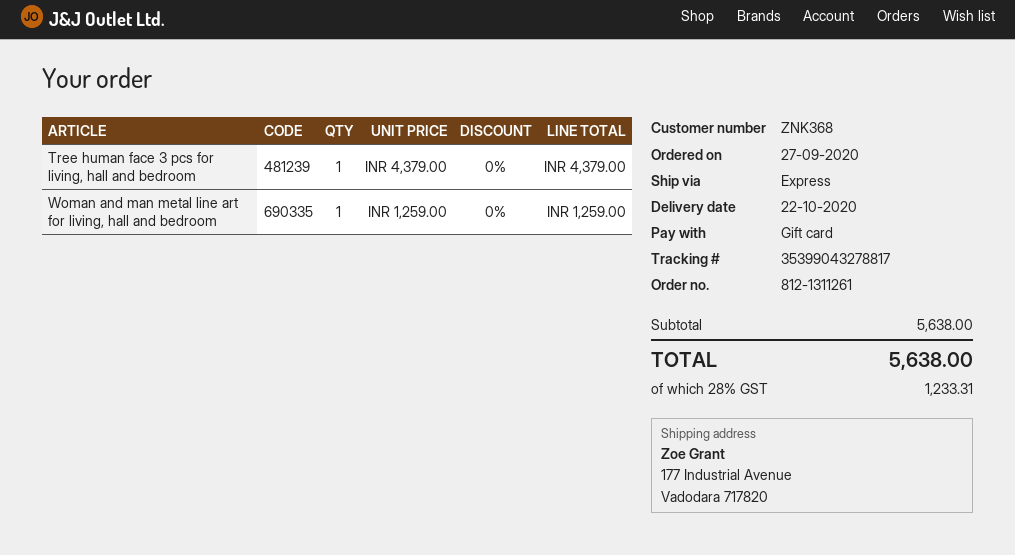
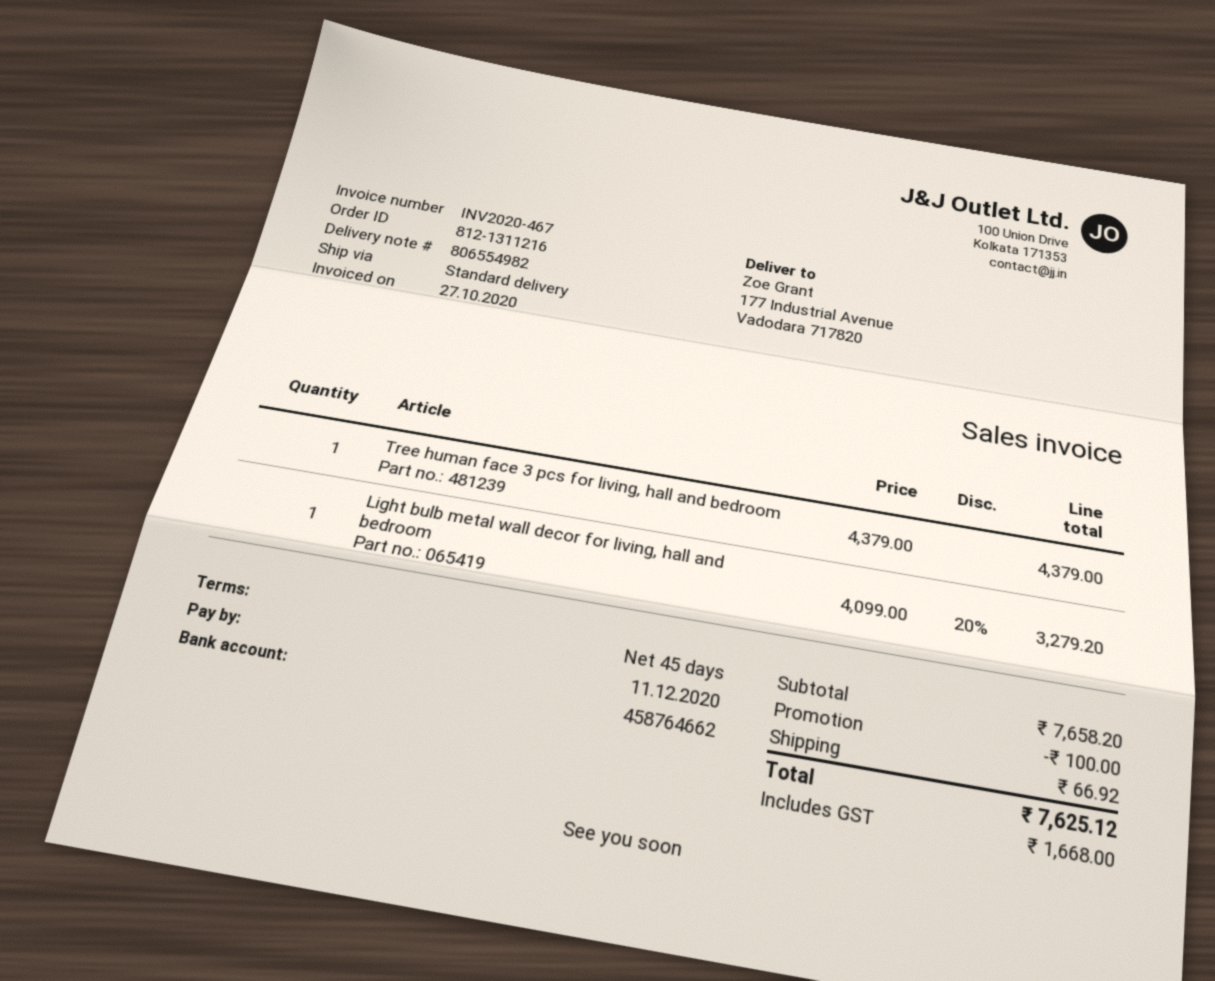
order number: 812-1311261 -> 812-1311216
shipping method: express -> standard
Woman and man metal line art for living, hall and bedroom: 1 x 1259.00 = 1259.00 -> none
Light bulb metal wall decor for living, hall and bedroom: none -> 1 x 4099.00 - 20% = 3279.20
subtotal: 5638.00 -> 7658.20
discount: none -> 100.00
shipping: none -> 66.92
tax: 1233.31 -> 1668.00
total: 5638.00 -> 7625.12

